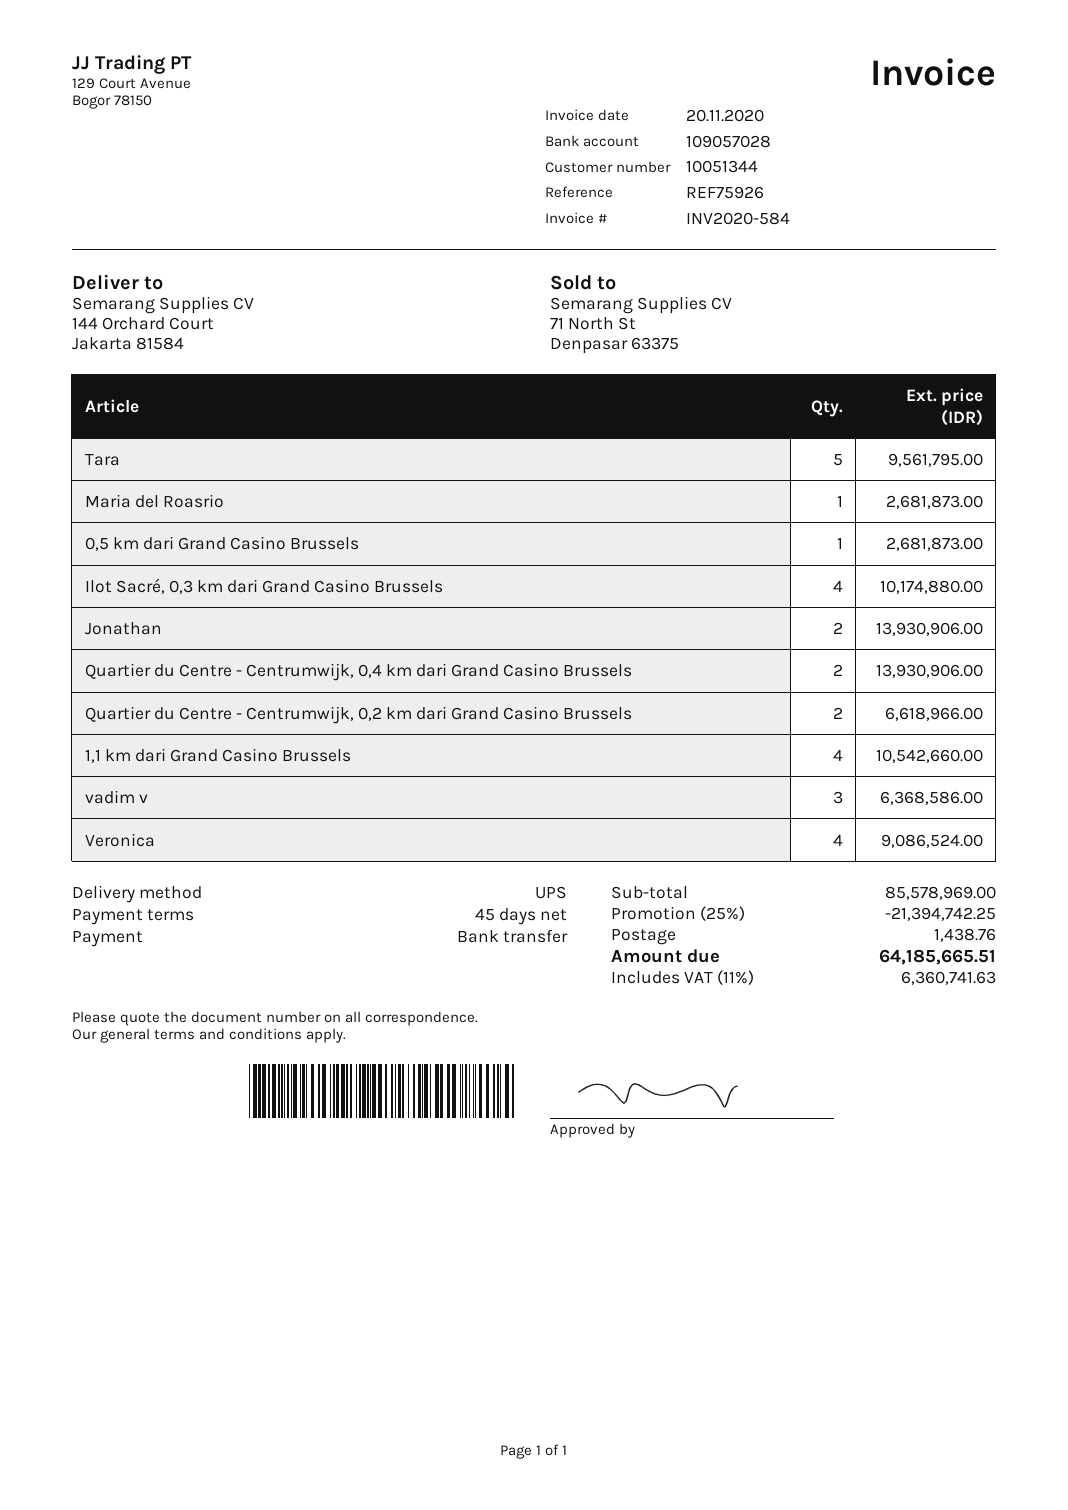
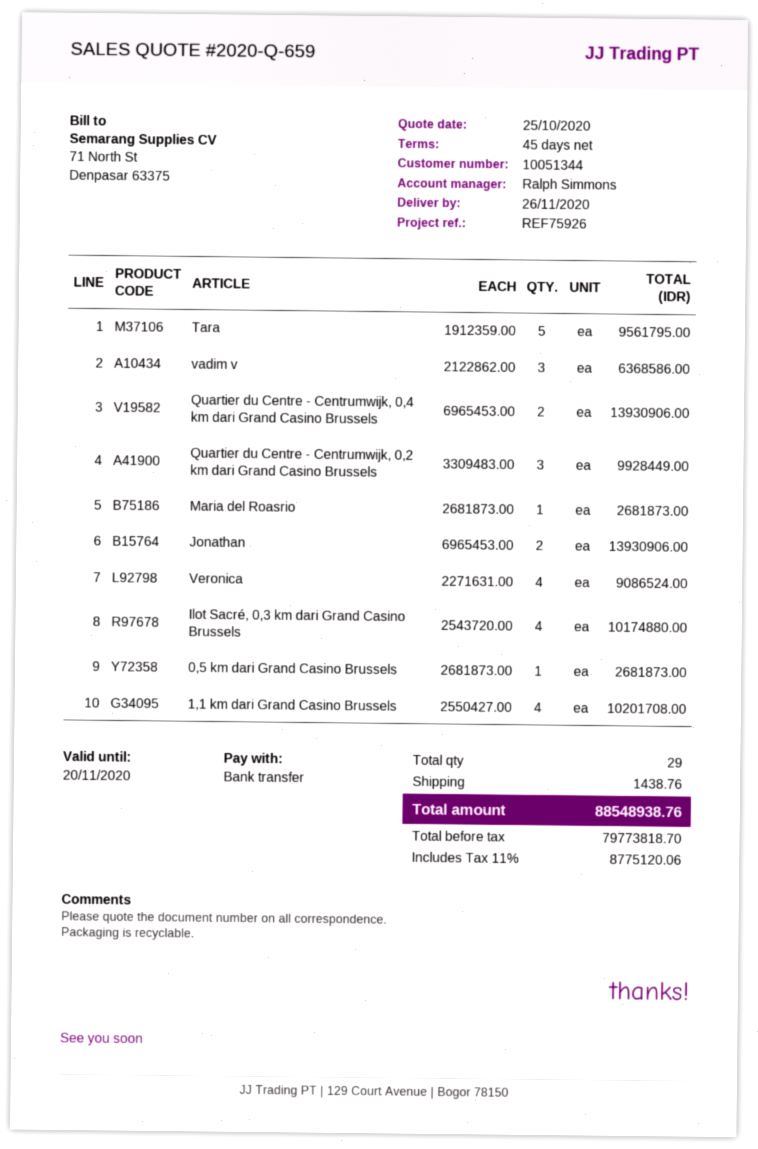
Quartier du Centre - Centrumwijk, 0,2 km dari Grand Casino Brussels: 2 for 6618966.00 -> 3 for 9928449.00
1,1 km dari Grand Casino Brussels: 4 for 10542660.00 -> 4 for 10201708.00
discount: 25% = 21394742.25 -> none
tax: 11% = 6360741.63 -> 11% = 8775120.06
total: 64185665.51 -> 88548938.76

